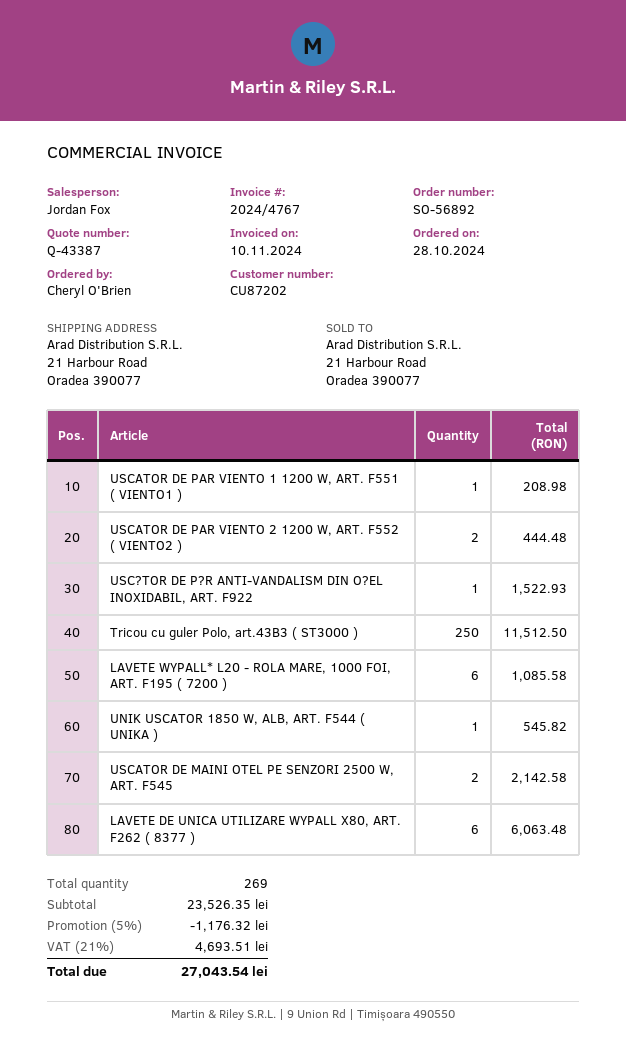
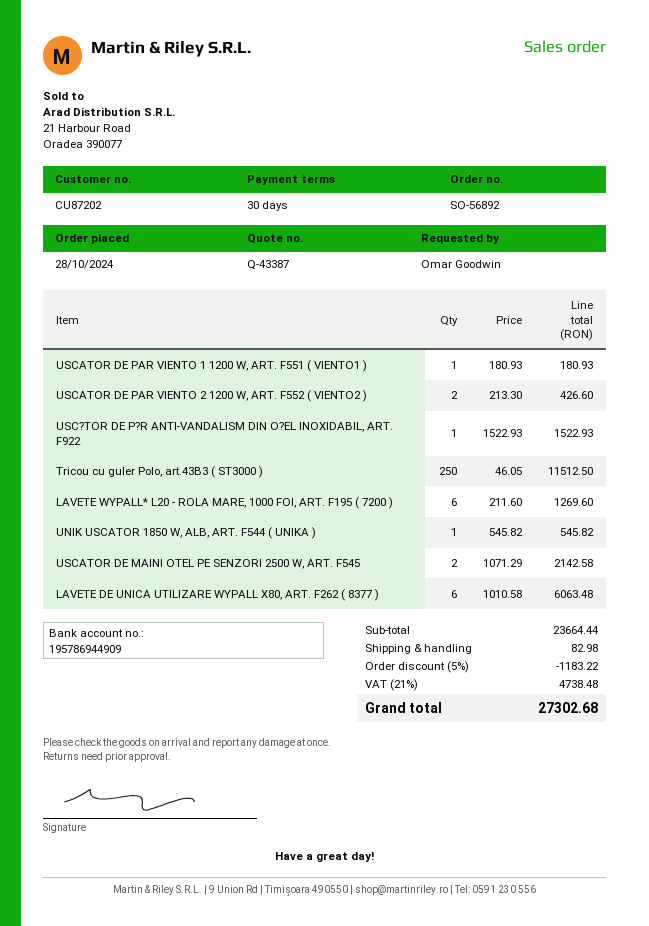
ordered by: Cheryl O'Brien -> Omar Goodwin
USCATOR DE PAR VIENTO 1 1200 W, ART. F551 ( VIENTO1 ): 1 for 208.98 -> 1 for 180.93
USCATOR DE PAR VIENTO 2 1200 W, ART. F552 ( VIENTO2 ): 2 for 444.48 -> 2 for 426.60
LAVETE WYPALL* L20 - ROLA MARE, 1000 FOI, ART. F195 ( 7200 ): 6 for 1085.58 -> 6 for 1269.60
subtotal: 23526.35 -> 23664.44
discount: 5% = 1176.32 -> 5% = 1183.22
shipping: none -> 82.98
tax: 21% = 4693.51 -> 21% = 4738.48
total: 27043.54 -> 27302.68

